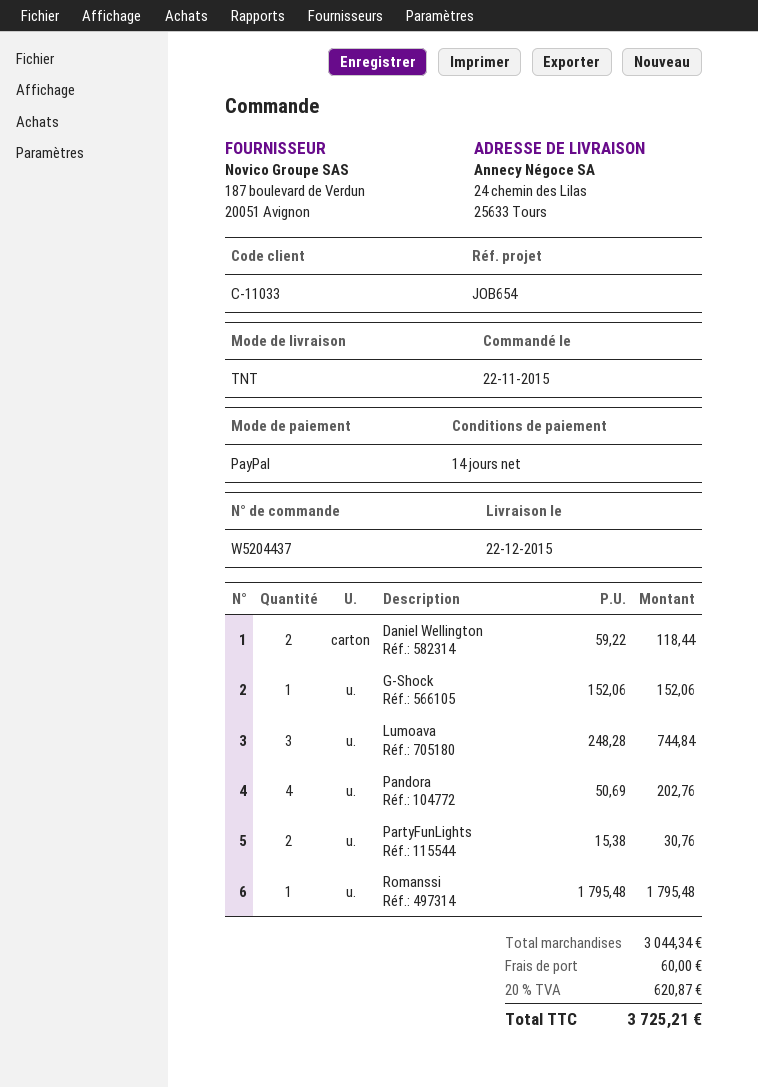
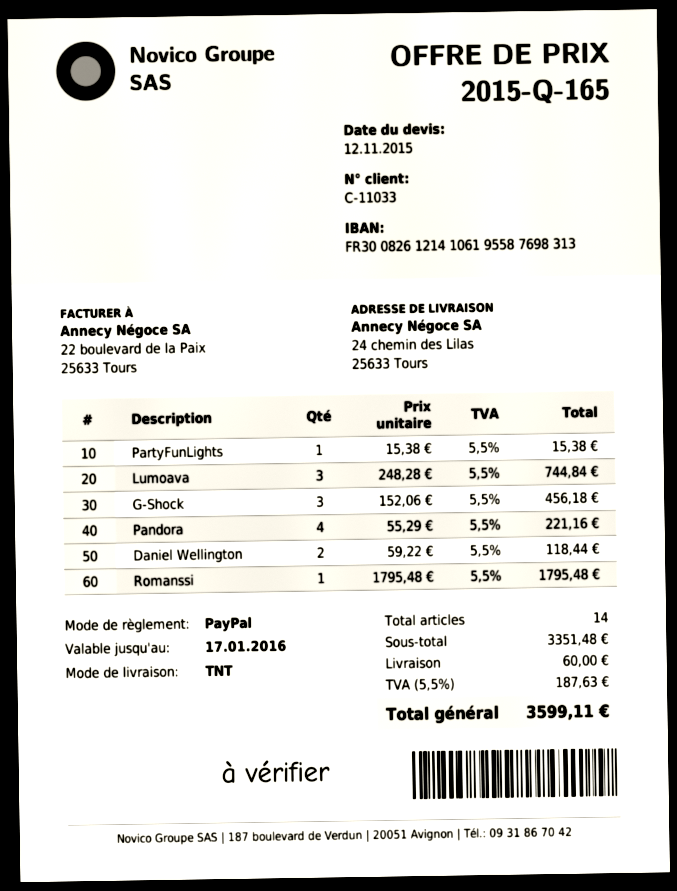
G-Shock: 1 x 152.06 = 152.06 -> 3 x 152.06 = 456.18
Pandora: 4 x 50.69 = 202.76 -> 4 x 55.29 = 221.16
PartyFunLights: 2 x 15.38 = 30.76 -> 1 x 15.38 = 15.38
subtotal: 3044.34 -> 3351.48
tax: 20% = 620.87 -> 5.5% = 187.63
total: 3725.21 -> 3599.11

